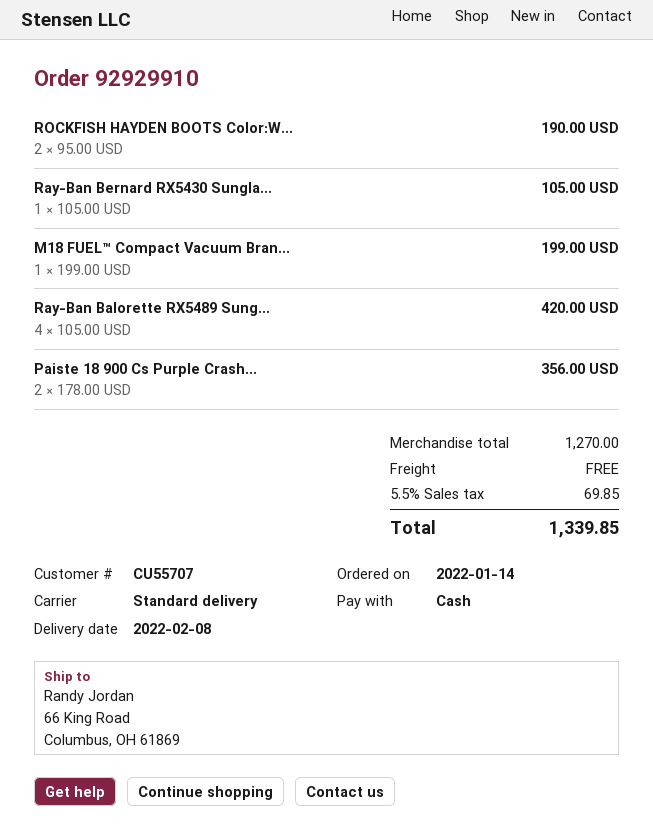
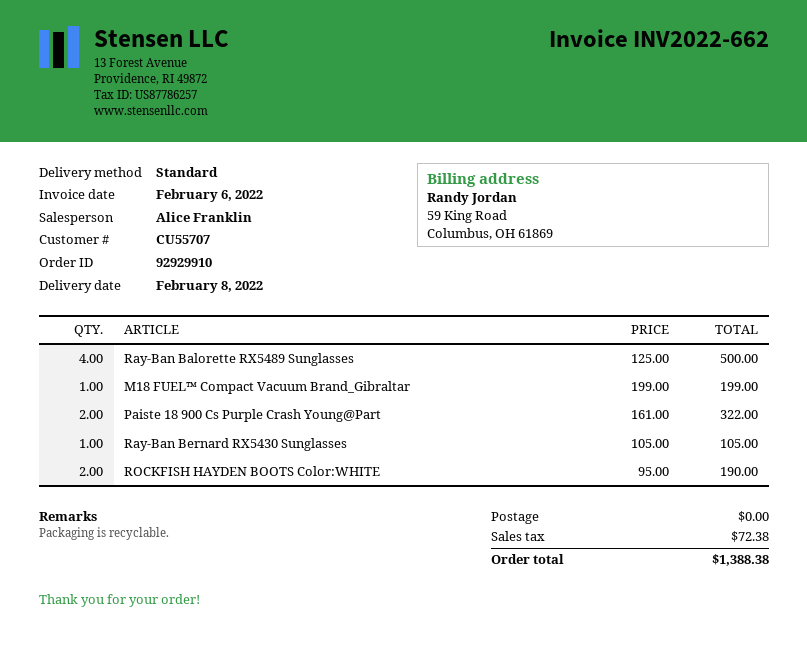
Ray-Ban Balorette RX5489 Sung...: 4 x 105.00 = 420.00 -> 4 x 125.00 = 500.00
Paiste 18 900 Cs Purple Crash...: 2 x 178.00 = 356.00 -> 2 x 161.00 = 322.00
tax: 69.85 -> 72.38
total: 1339.85 -> 1388.38

